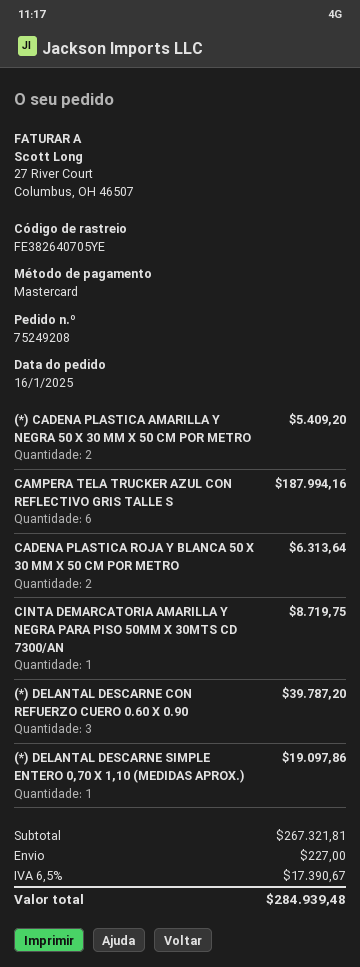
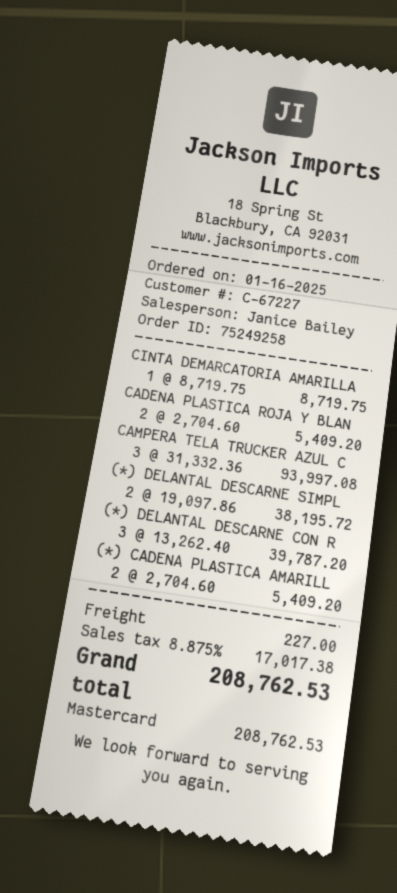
order number: 75249208 -> 75249258
CAMPERA TELA TRUCKER AZUL CON REFLECTIVO GRIS TALLE S: 6 for 187994.16 -> 3 for 93997.08
CADENA PLASTICA ROJA Y BLANCA 50 X 30 MM X 50 CM POR METRO: 2 for 6313.64 -> 2 for 5409.20
(*) DELANTAL DESCARNE SIMPLE ENTERO 0,70 X 1,10 (MEDIDAS APROX.): 1 for 19097.86 -> 2 for 38195.72
tax: 6.5% = 17390.67 -> 8.875% = 17017.38
total: 284939.48 -> 208762.53

